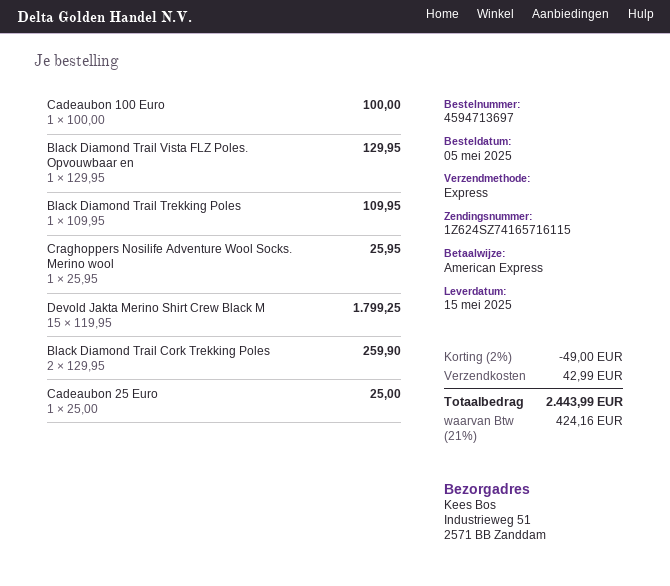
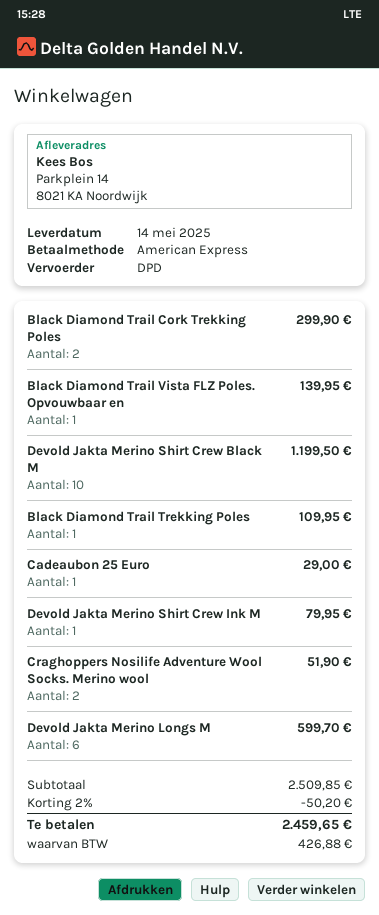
delivery date: 2025-05-15 -> 2025-05-14
shipping method: express -> DPD
ship to: Industrieweg 51, 2571 BB Zanddam -> Parkplein 14, 8021 KA Noordwijk
Cadeaubon 100 Euro: 1 for 100.00 -> none
Black Diamond Trail Vista FLZ Poles. Opvouwbaar en: 1 for 129.95 -> 1 for 139.95
Craghoppers Nosilife Adventure Wool Socks. Merino wool: 1 for 25.95 -> 2 for 51.90
Devold Jakta Merino Shirt Crew Black M: 15 for 1799.25 -> 10 for 1199.50
Black Diamond Trail Cork Trekking Poles: 2 for 259.90 -> 2 for 299.90
Cadeaubon 25 Euro: 1 for 25.00 -> 1 for 29.00
Devold Jakta Merino Shirt Crew Ink M: none -> 1 for 79.95
Devold Jakta Merino Longs M: none -> 6 for 599.70
discount: 2% = 49.00 -> 2% = 50.20
shipping: 42.99 -> none
tax: 424.16 -> 426.88
total: 2443.99 -> 2459.65

